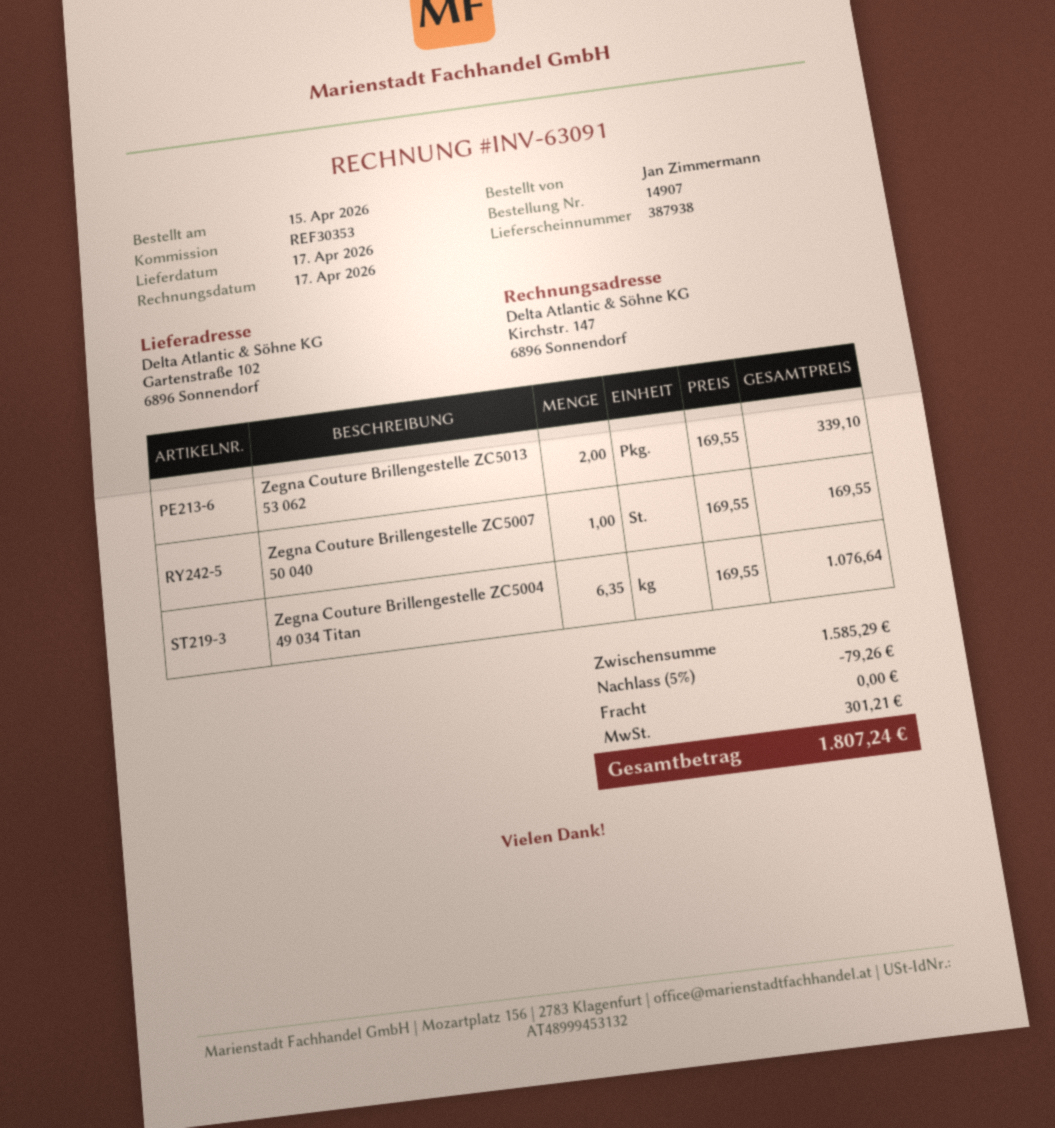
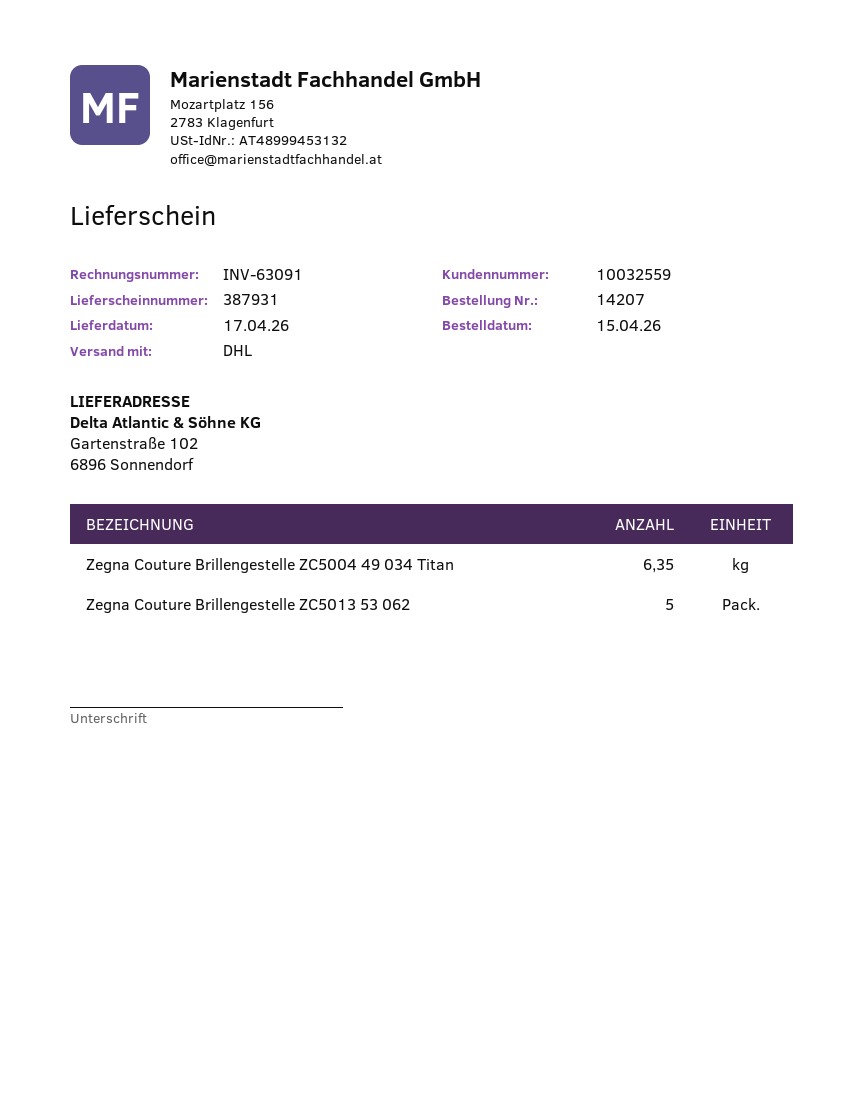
order number: 14907 -> 14207
delivery note number: 387938 -> 387931
Zegna Couture Brillengestelle ZC5013 53 062: 2 -> 5
Zegna Couture Brillengestelle ZC5007 50 040: 1 -> none

